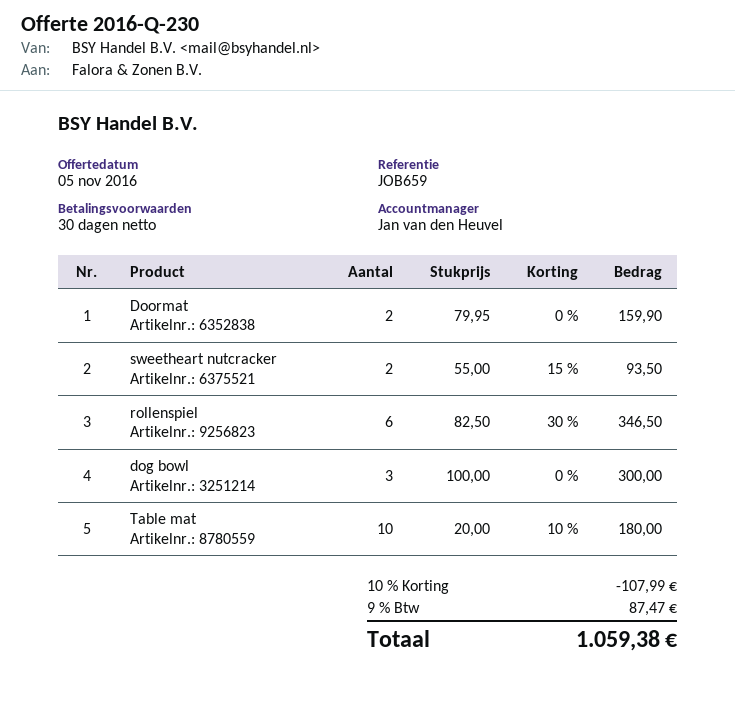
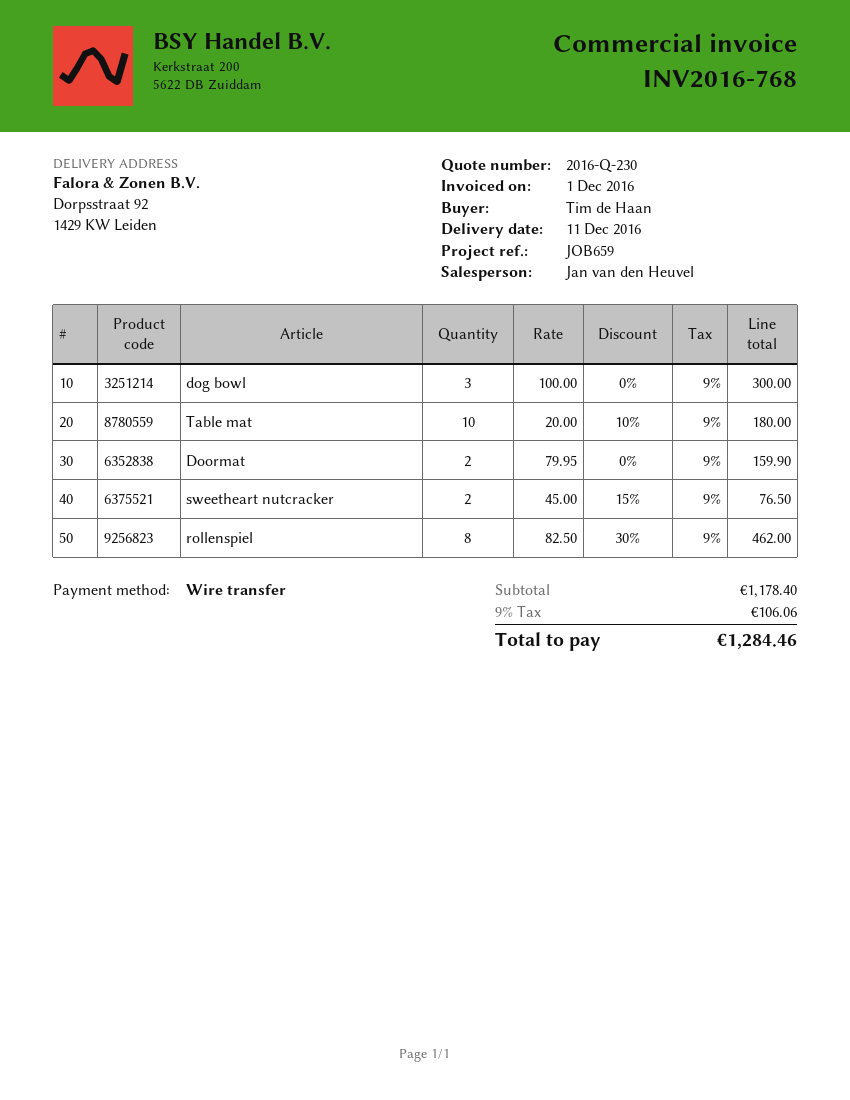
sweetheart nutcracker: 2 x 55.00 - 15% = 93.50 -> 2 x 45.00 - 15% = 76.50
rollenspiel: 6 x 82.50 - 30% = 346.50 -> 8 x 82.50 - 30% = 462.00
discount: 10% = 107.99 -> none
tax: 9% = 87.47 -> 9% = 106.06
total: 1059.38 -> 1284.46

